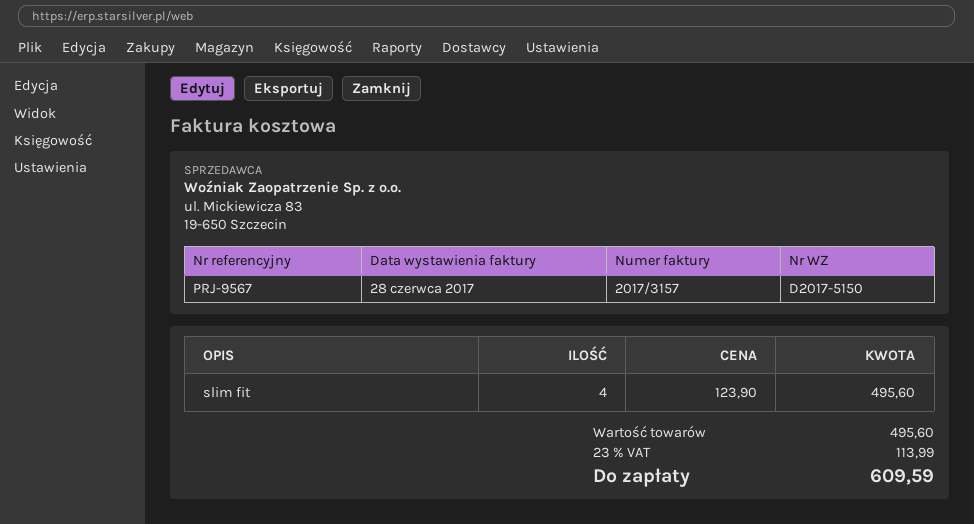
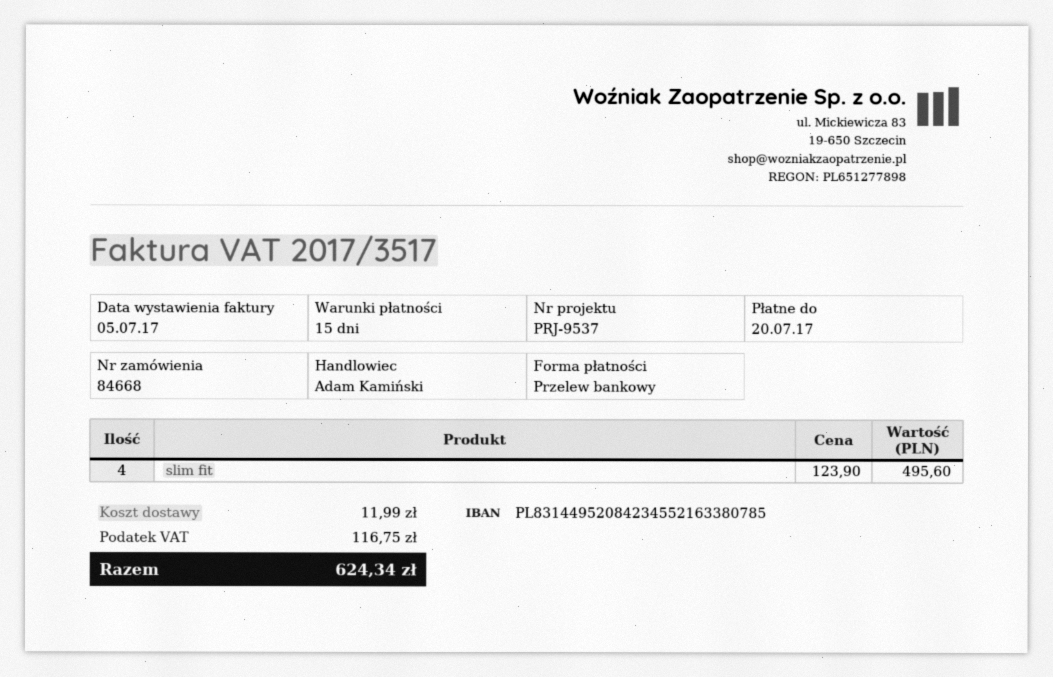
invoice number: 2017/3157 -> 2017/3517
invoice date: 2017-06-28 -> 2017-07-05
reference: PRJ-9567 -> PRJ-9537
shipping: none -> 11.99
tax: 113.99 -> 116.75
total: 609.59 -> 624.34

